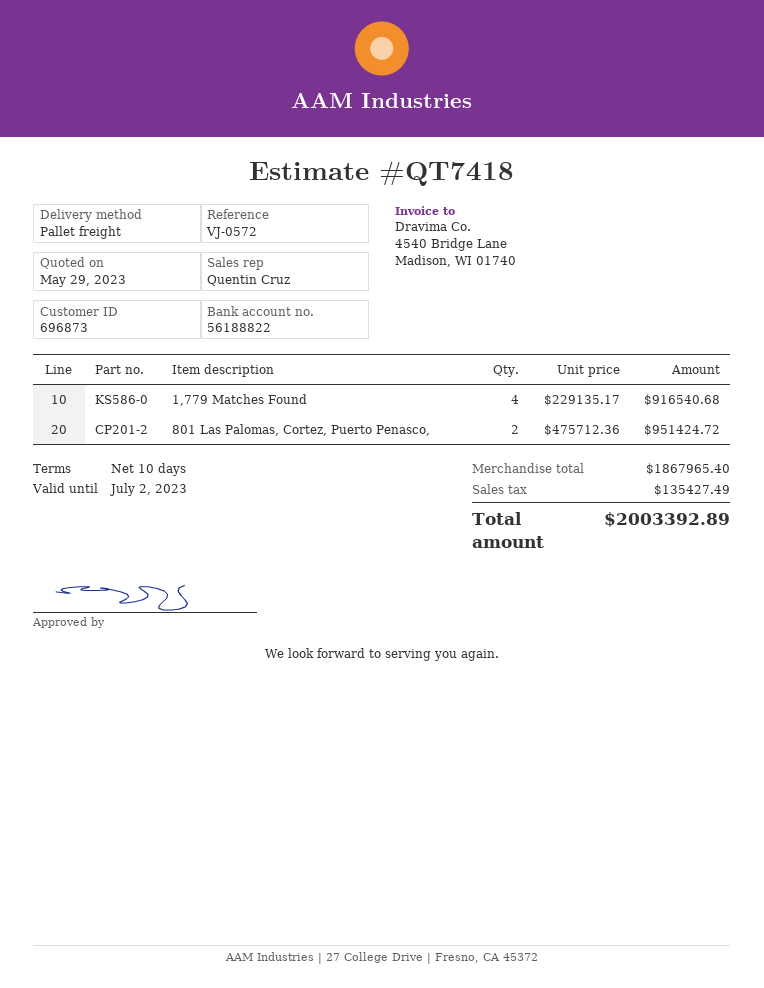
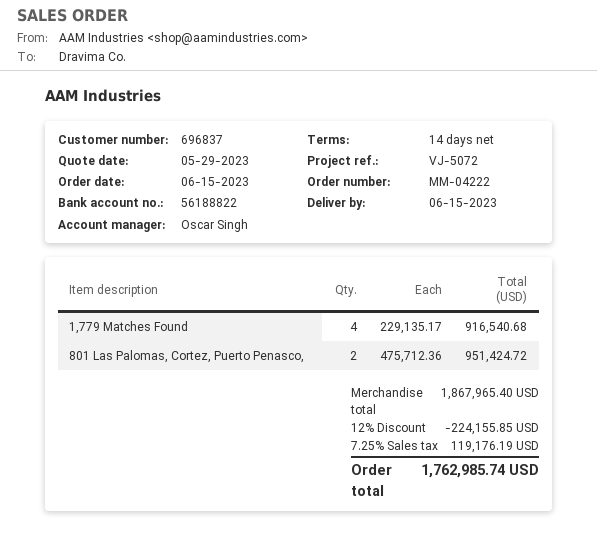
payment terms: 10 days -> 14 days
customer number: 696873 -> 696837
reference: VJ-0572 -> VJ-5072
sales rep: Quentin Cruz -> Oscar Singh
discount: none -> 12% = 224155.85
tax: 135427.49 -> 119176.19
total: 2003392.89 -> 1762985.74

